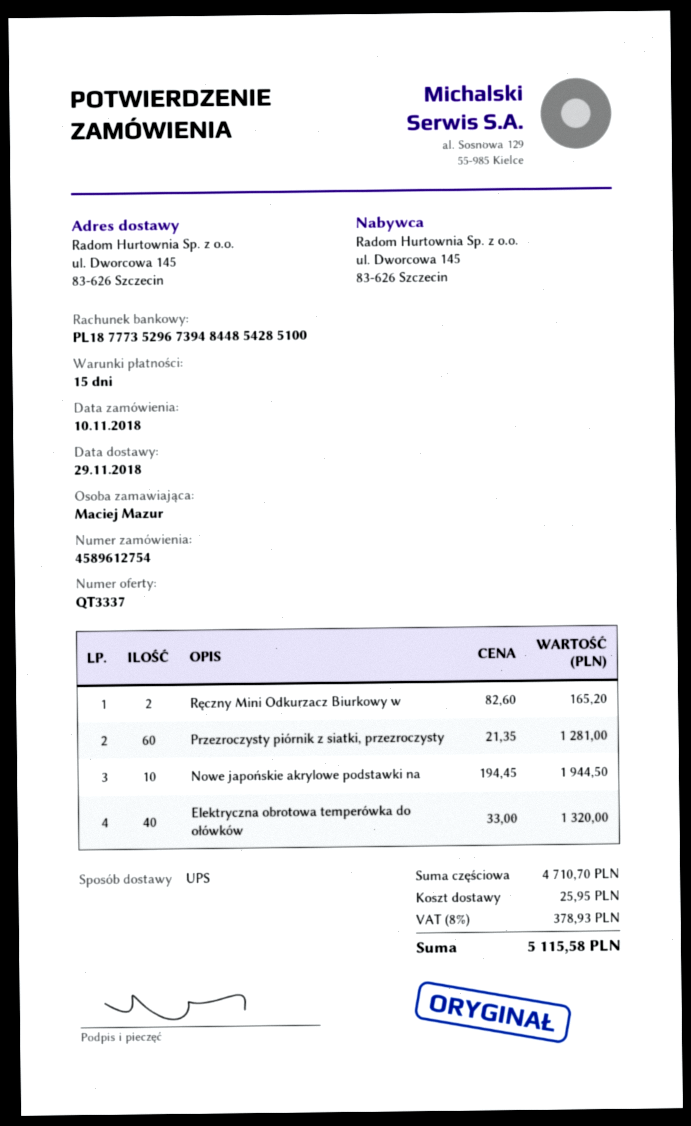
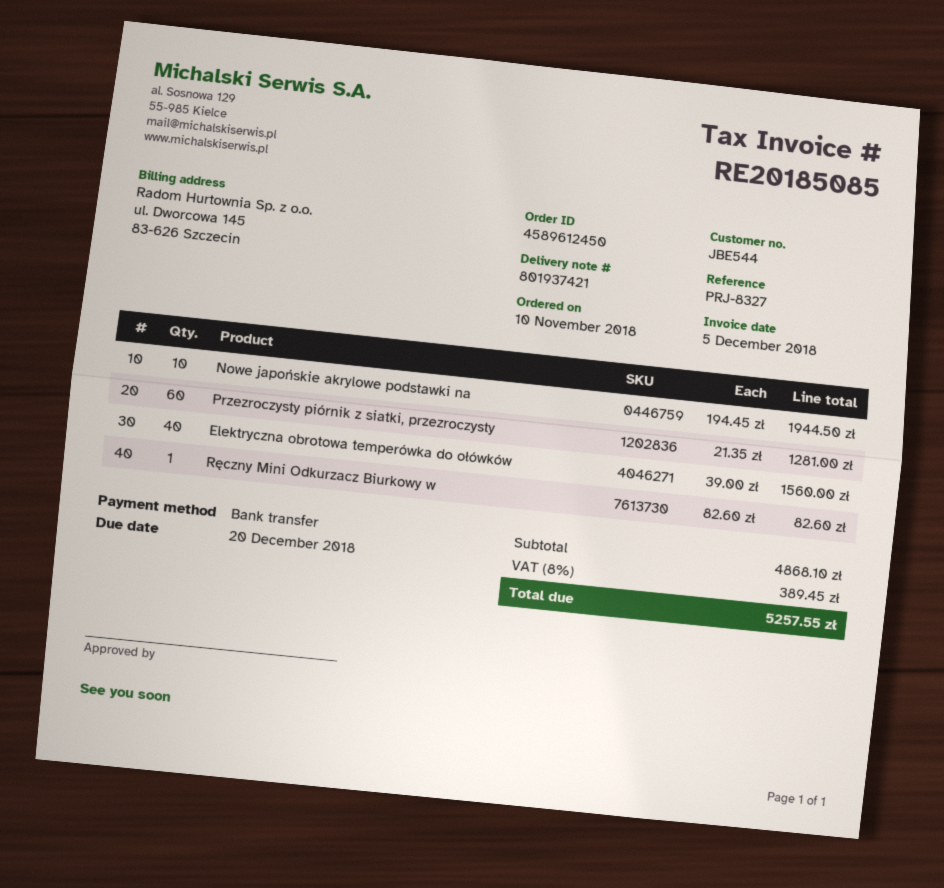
order number: 4589612754 -> 4589612450
Ręczny Mini Odkurzacz Biurkowy w: 2 x 82.60 = 165.20 -> 1 x 82.60 = 82.60
Elektryczna obrotowa temperówka do ołówków: 40 x 33.00 = 1320.00 -> 40 x 39.00 = 1560.00
subtotal: 4710.70 -> 4868.10
shipping: 25.95 -> none
tax: 8% = 378.93 -> 8% = 389.45
total: 5115.58 -> 5257.55

